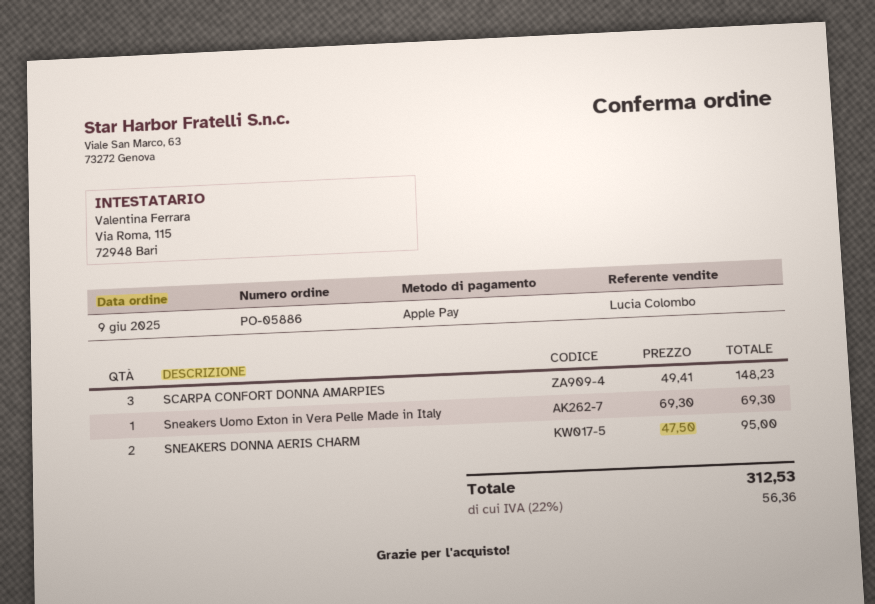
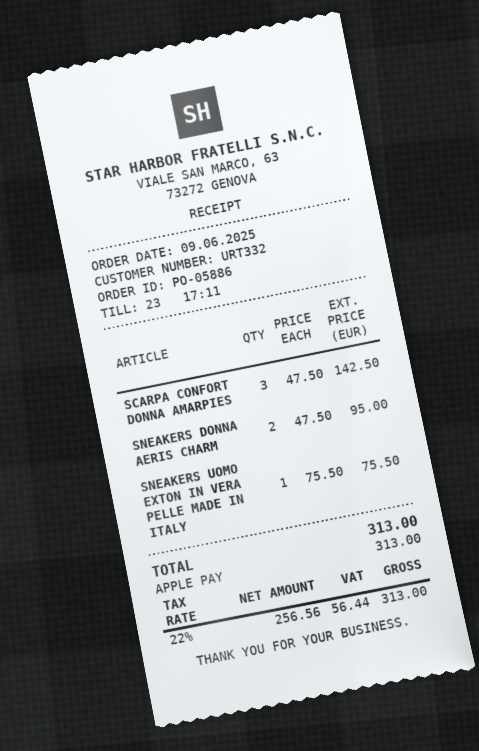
SCARPA CONFORT DONNA AMARPIES: 3 x 49.41 = 148.23 -> 3 x 47.50 = 142.50
Sneakers Uomo Exton in Vera Pelle Made in Italy: 1 x 69.30 = 69.30 -> 1 x 75.50 = 75.50
tax: 22% = 56.36 -> 22% = 56.44
total: 312.53 -> 313.00

